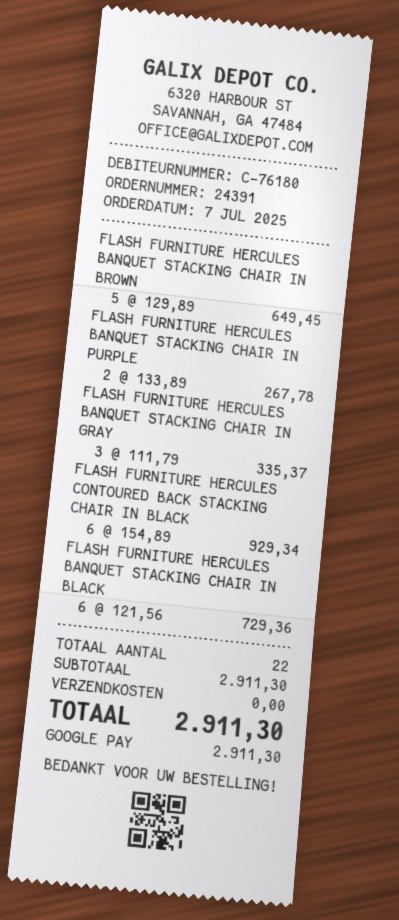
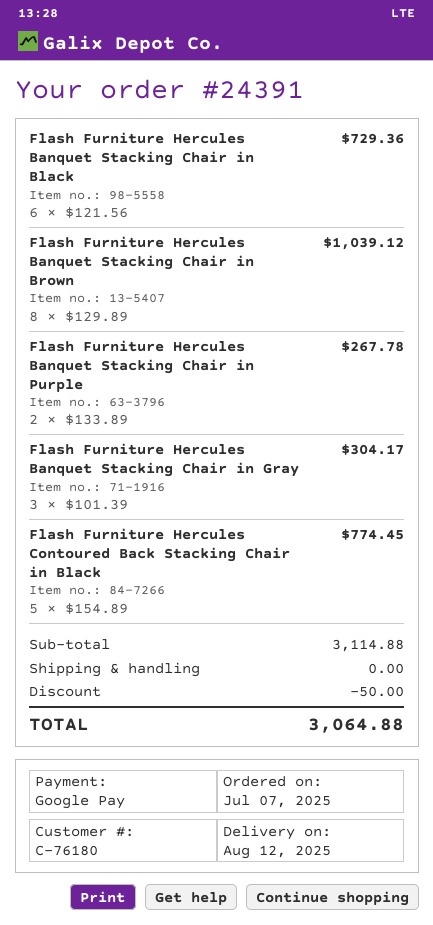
FLASH FURNITURE HERCULES BANQUET STACKING CHAIR IN BROWN: 5 x 129.89 = 649.45 -> 8 x 129.89 = 1039.12
FLASH FURNITURE HERCULES BANQUET STACKING CHAIR IN GRAY: 3 x 111.79 = 335.37 -> 3 x 101.39 = 304.17
FLASH FURNITURE HERCULES CONTOURED BACK STACKING CHAIR IN BLACK: 6 x 154.89 = 929.34 -> 5 x 154.89 = 774.45
subtotal: 2911.30 -> 3114.88
discount: none -> 50.00
total: 2911.30 -> 3064.88

